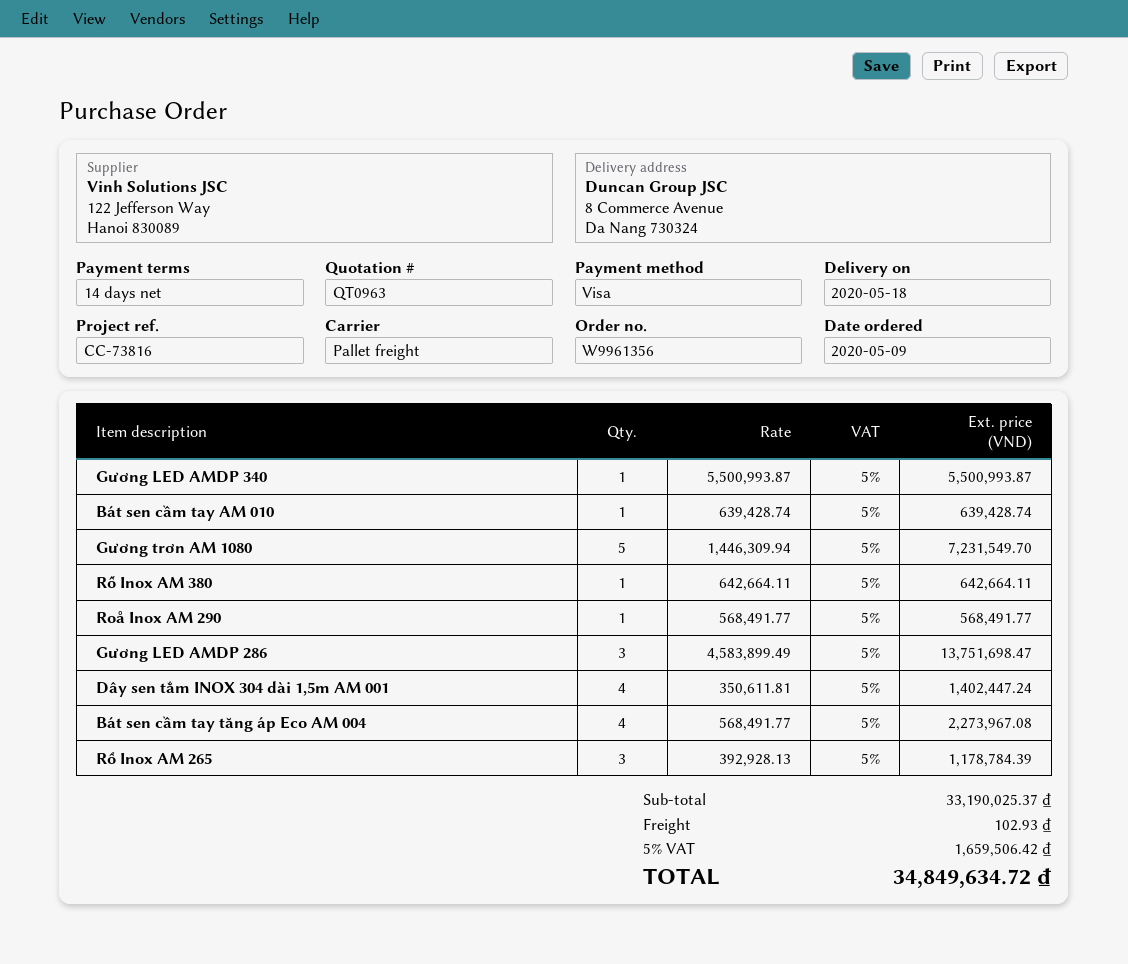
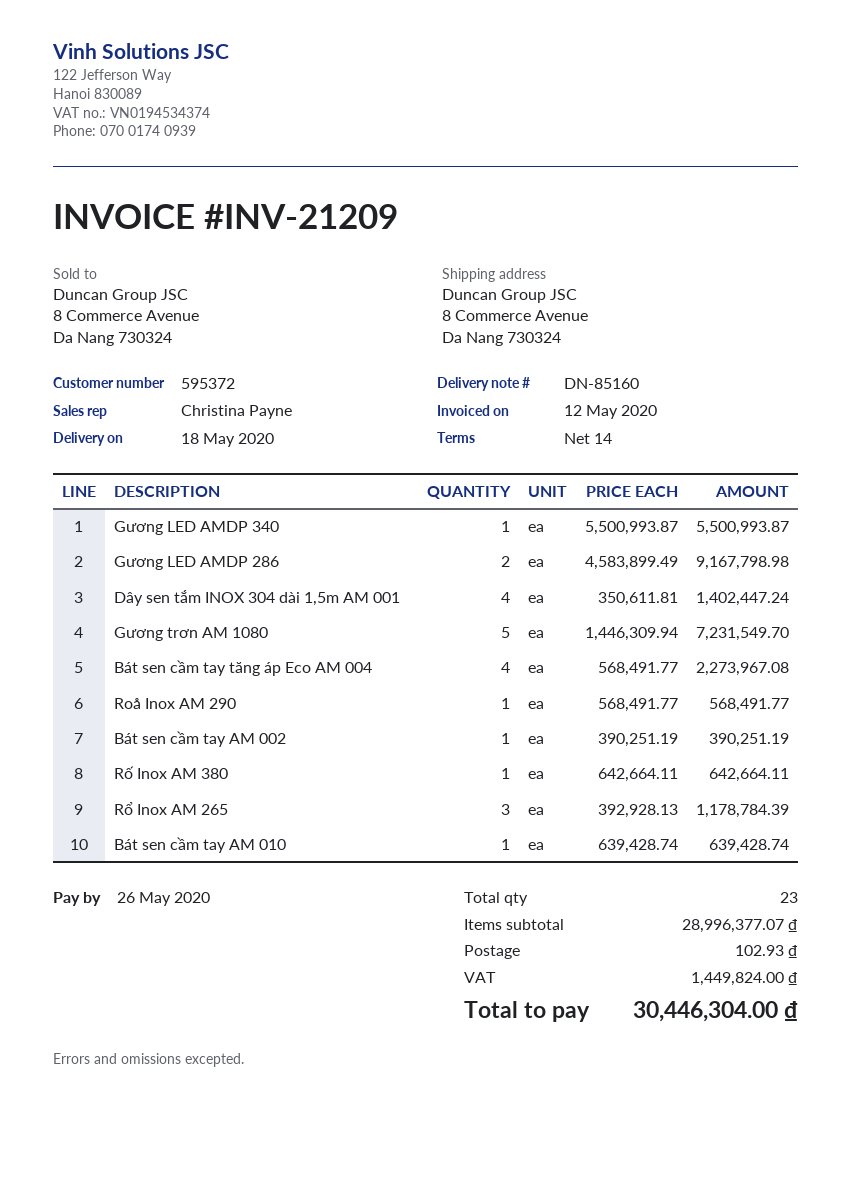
Gương LED AMDP 286: 3 x 4583899.49 = 13751698.47 -> 2 x 4583899.49 = 9167798.98
Bát sen cầm tay AM 002: none -> 1 x 390251.19 = 390251.19
subtotal: 33190025.37 -> 28996377.07
tax: 1659506.42 -> 1449824.00
total: 34849634.72 -> 30446304.00

